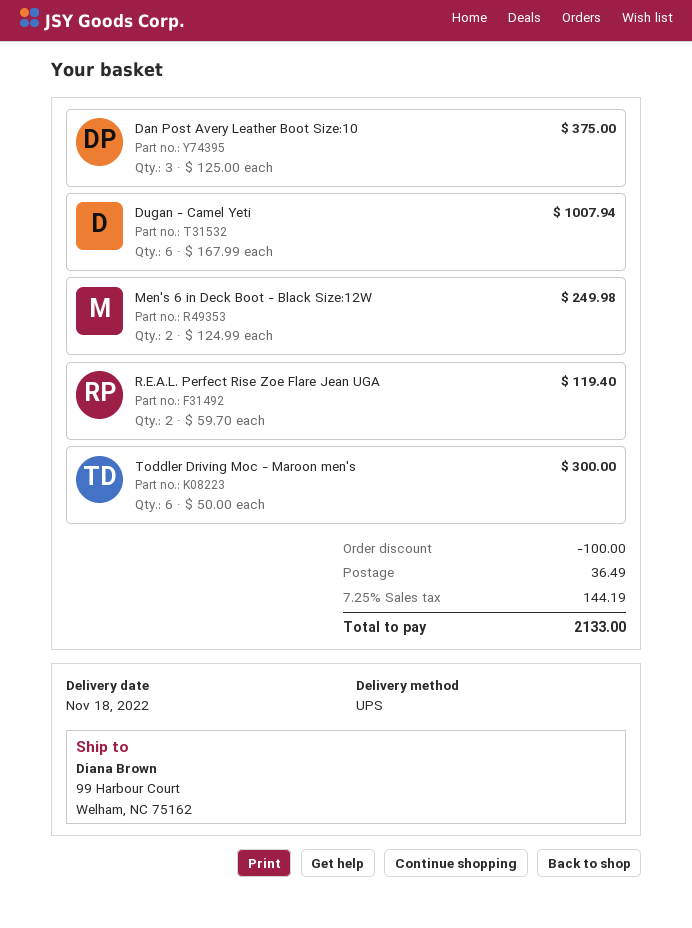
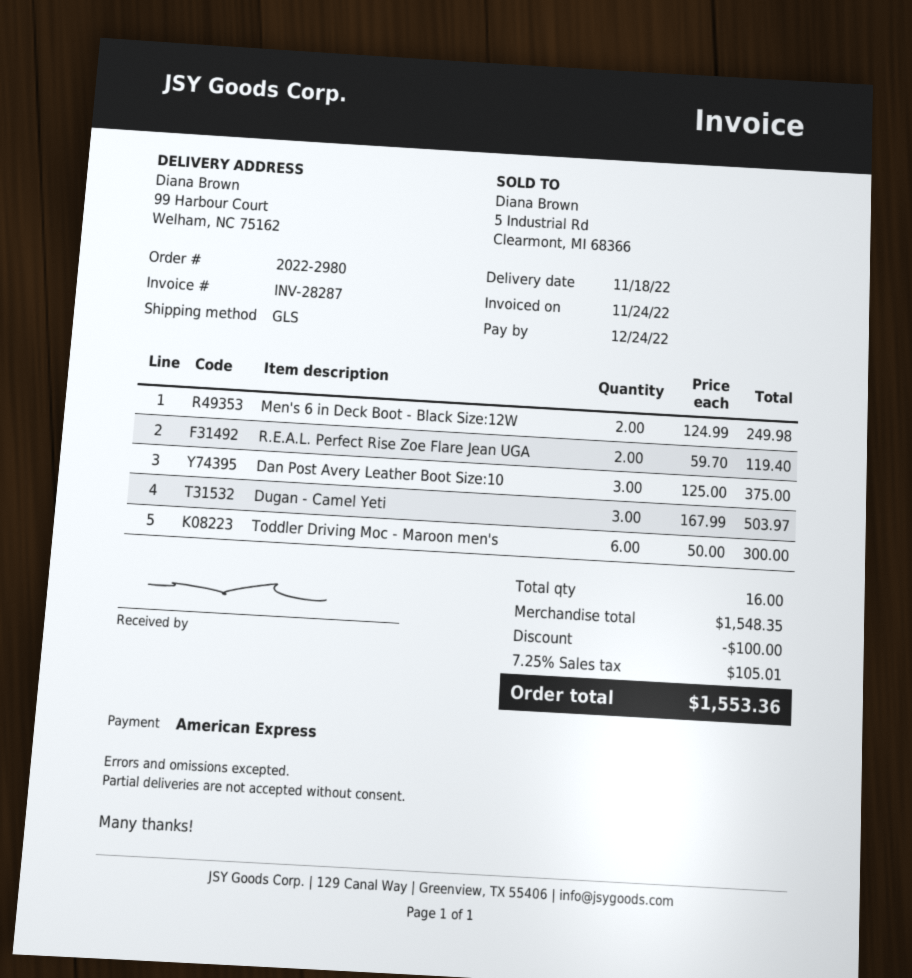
shipping method: UPS -> GLS
Dugan - Camel Yeti: 6 x 167.99 = 1007.94 -> 3 x 167.99 = 503.97
shipping: 36.49 -> none
tax: 7.25% = 144.19 -> 7.25% = 105.01
total: 2133.00 -> 1553.36

